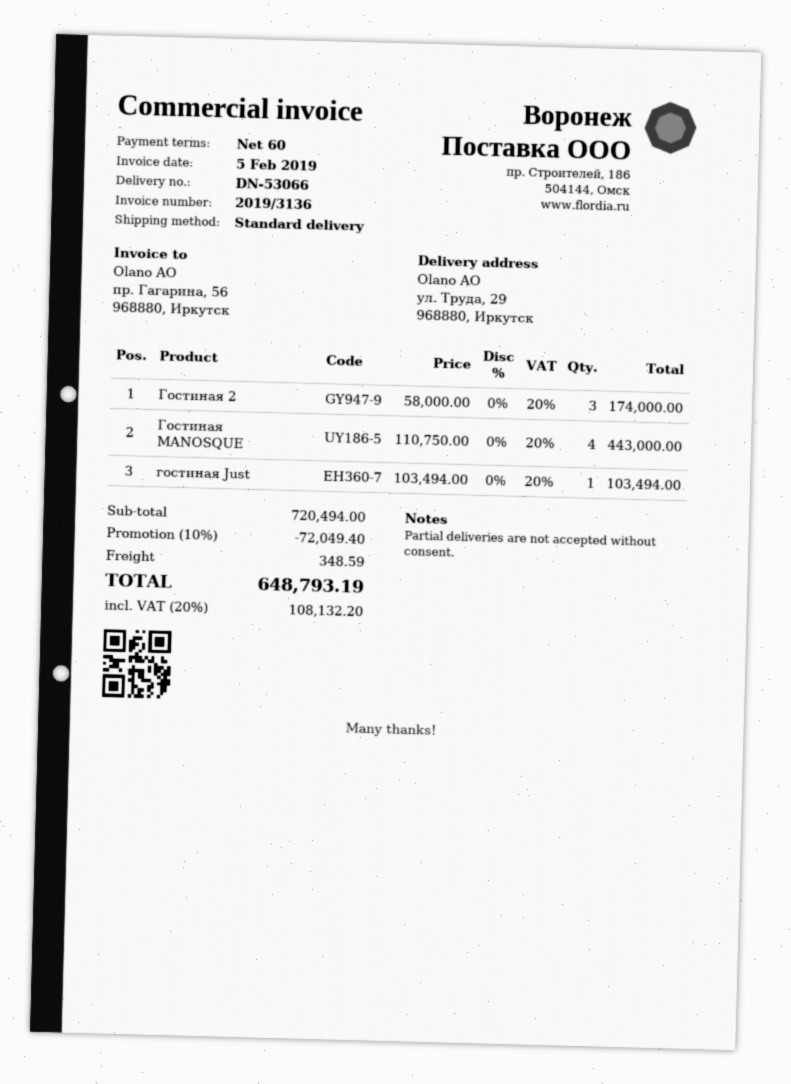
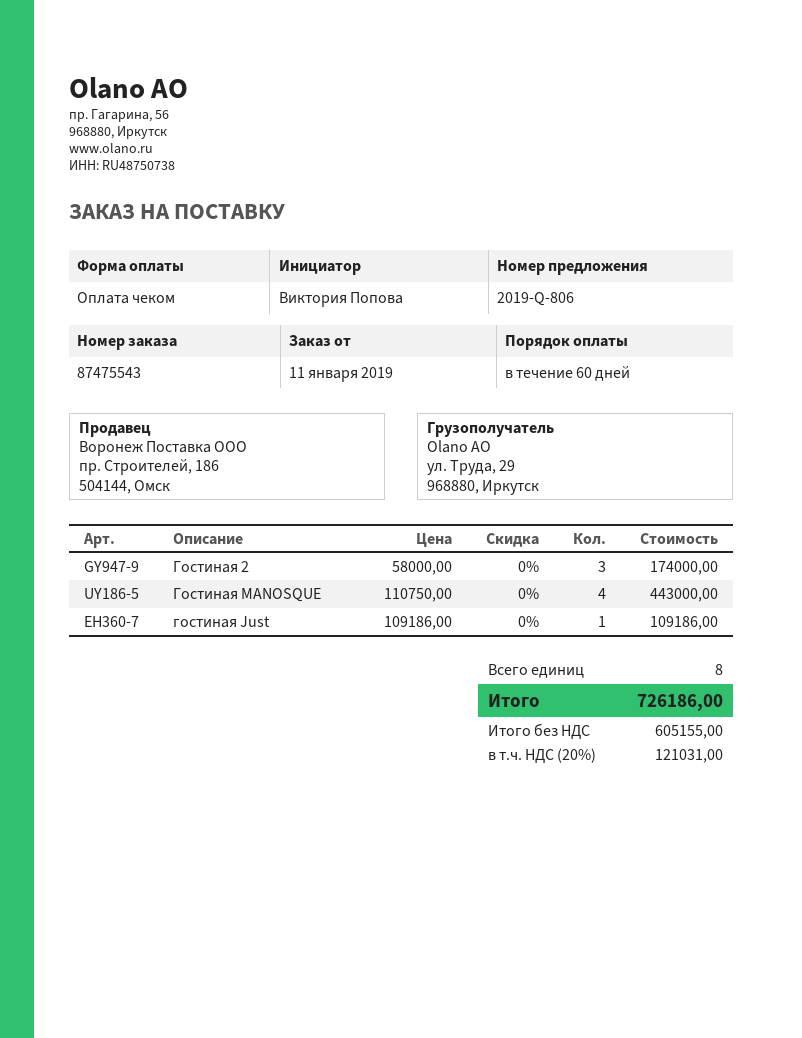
гостиная Just: 1 x 103494.00 = 103494.00 -> 1 x 109186.00 = 109186.00
discount: 10% = 72049.40 -> none
shipping: 348.59 -> none
tax: 20% = 108132.20 -> 20% = 121031.00
total: 648793.19 -> 726186.00

